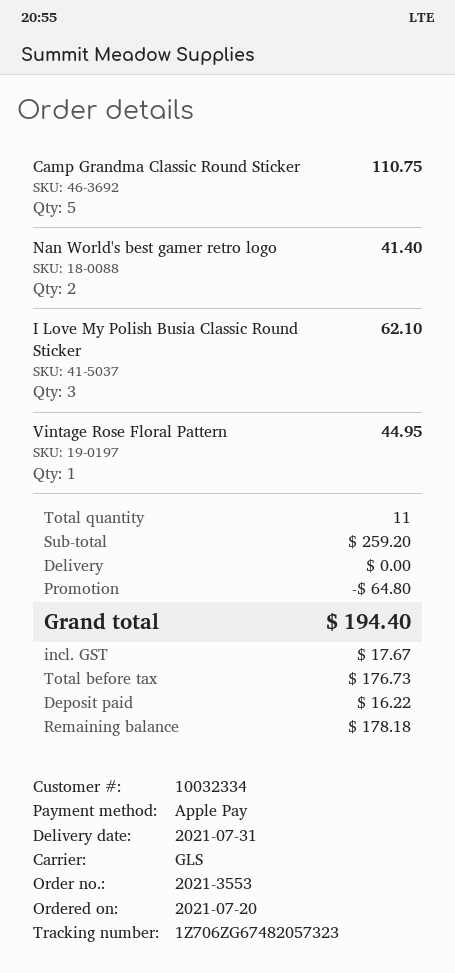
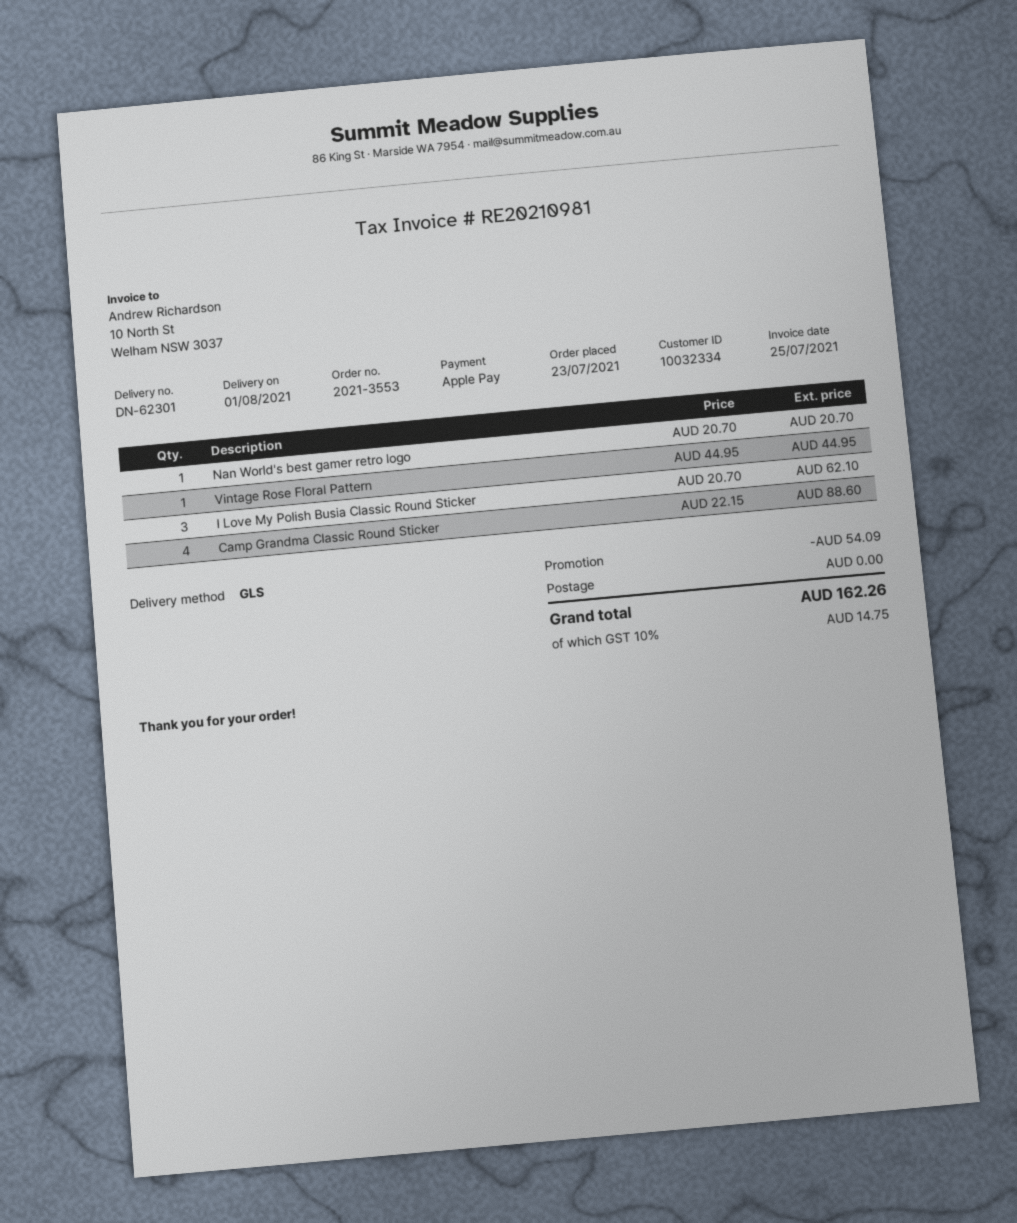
order date: 2021-07-20 -> 2021-07-23
delivery date: 2021-07-31 -> 2021-08-01
Camp Grandma Classic Round Sticker: 5 for 110.75 -> 4 for 88.60
Nan World's best gamer retro logo: 2 for 41.40 -> 1 for 20.70
discount: 64.80 -> 54.09
tax: 17.67 -> 14.75
total: 194.40 -> 162.26

